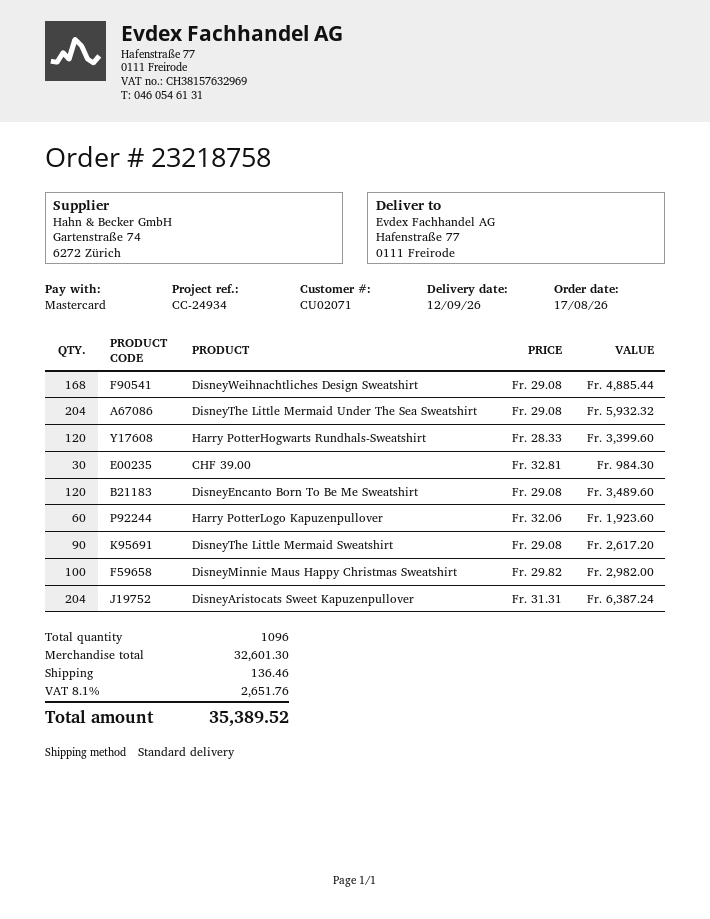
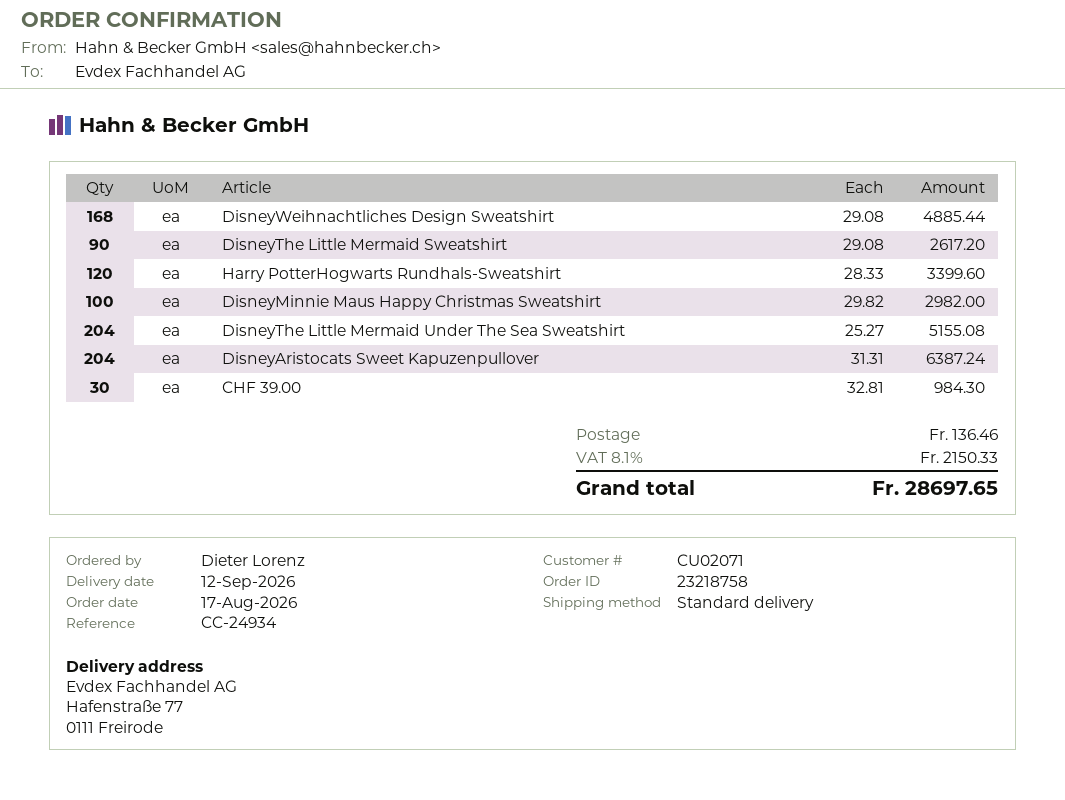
DisneyThe Little Mermaid Under The Sea Sweatshirt: 204 x 29.08 = 5932.32 -> 204 x 25.27 = 5155.08
DisneyEncanto Born To Be Me Sweatshirt: 120 x 29.08 = 3489.60 -> none
Harry PotterLogo Kapuzenpullover: 60 x 32.06 = 1923.60 -> none
tax: 8.1% = 2651.76 -> 8.1% = 2150.33
total: 35389.52 -> 28697.65

